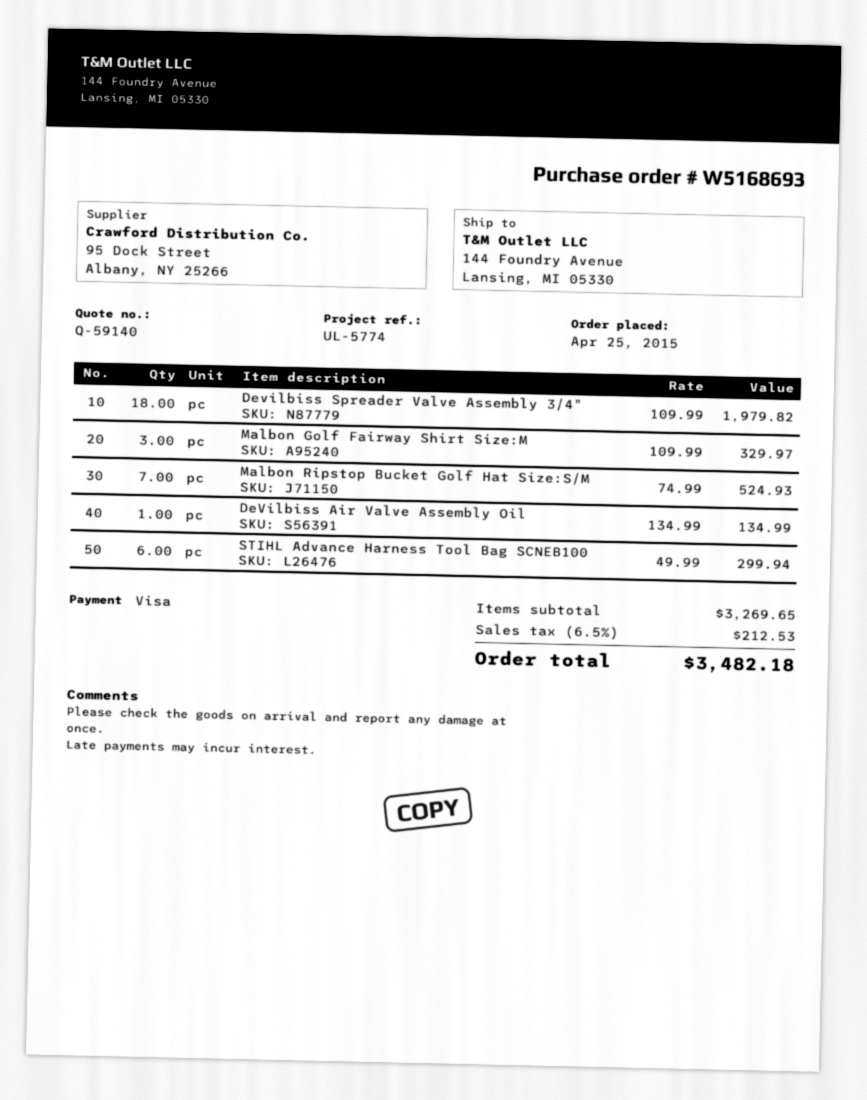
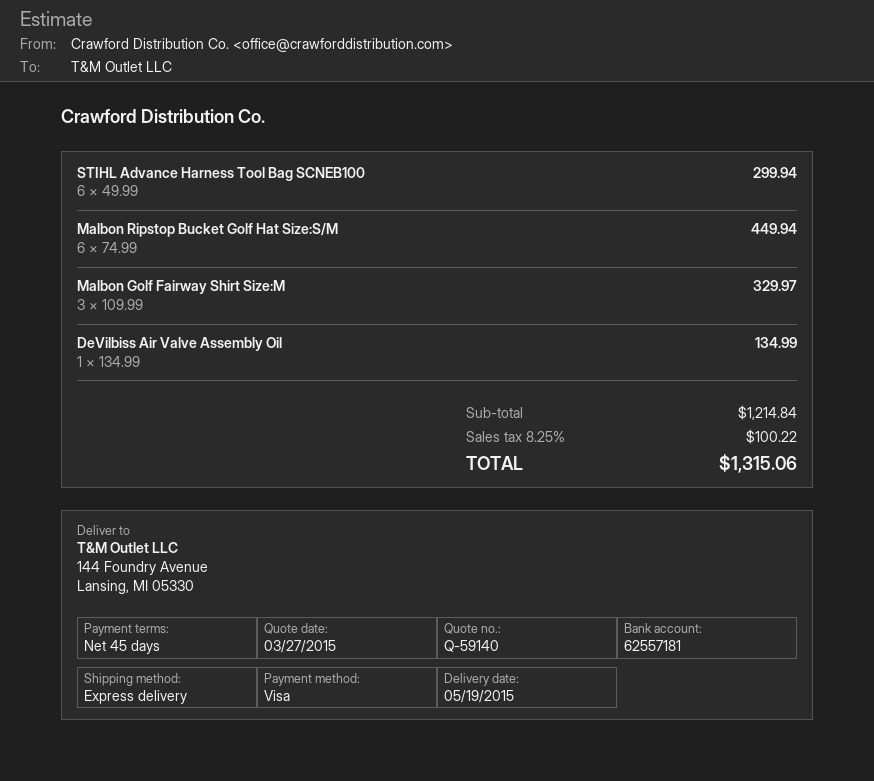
Devilbiss Spreader Valve Assembly 3/4": 18 x 109.99 = 1979.82 -> none
Malbon Ripstop Bucket Golf Hat Size:S/M: 7 x 74.99 = 524.93 -> 6 x 74.99 = 449.94
subtotal: 3269.65 -> 1214.84
tax: 6.5% = 212.53 -> 8.25% = 100.22
total: 3482.18 -> 1315.06

